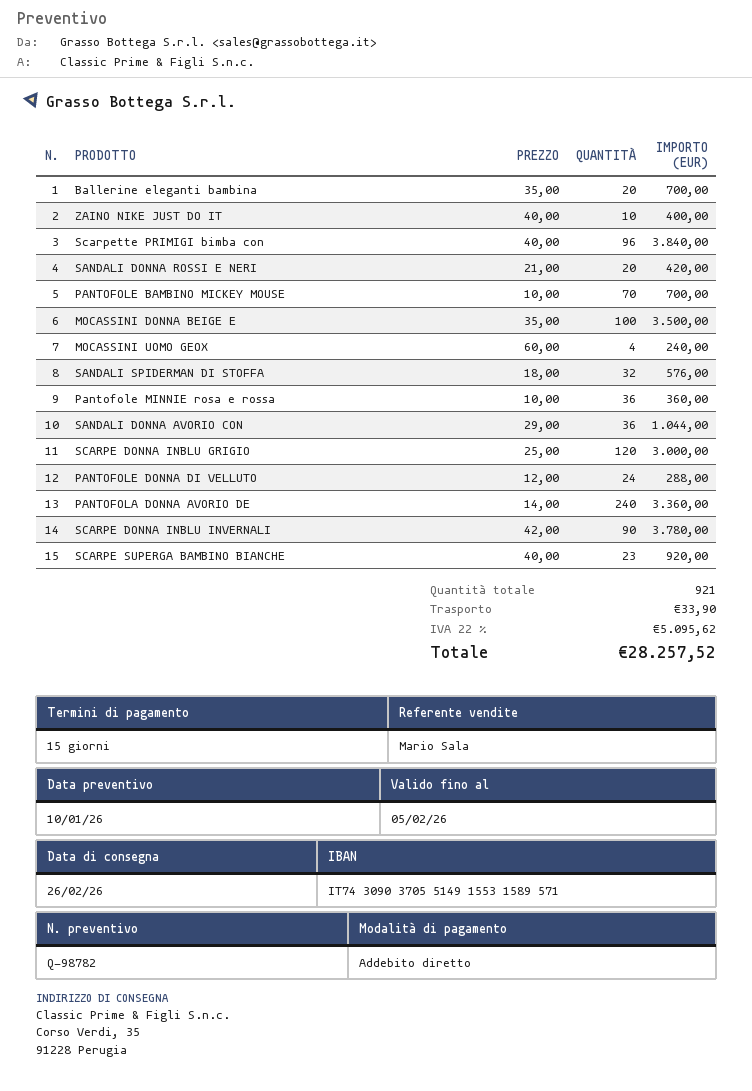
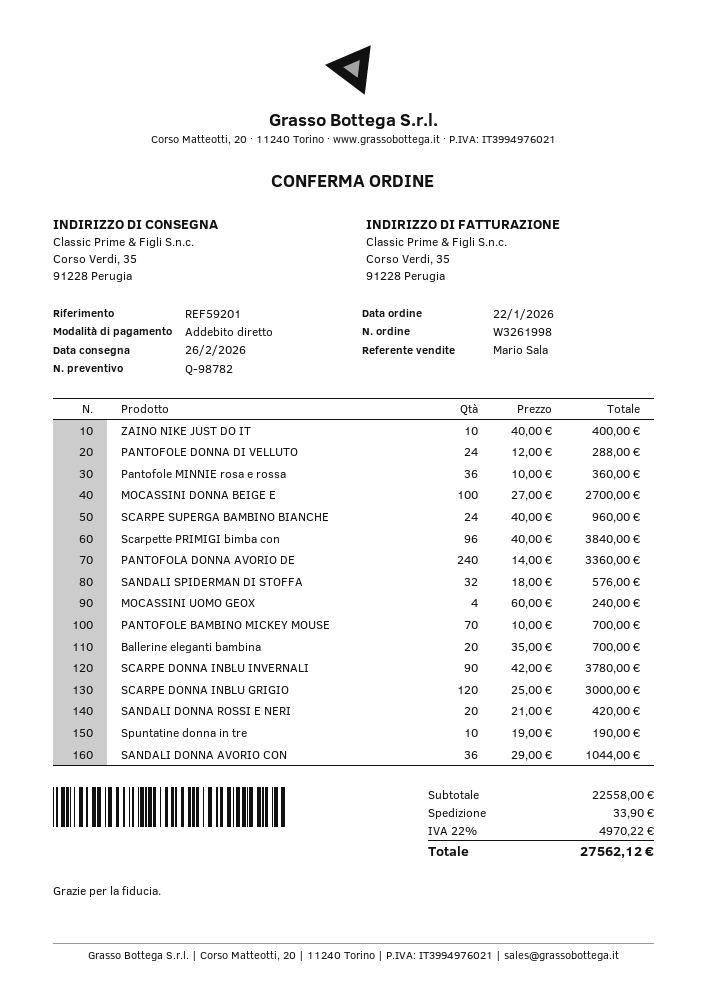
MOCASSINI DONNA BEIGE E: 100 x 35.00 = 3500.00 -> 100 x 27.00 = 2700.00
SCARPE SUPERGA BAMBINO BIANCHE: 23 x 40.00 = 920.00 -> 24 x 40.00 = 960.00
Spuntatine donna in tre: none -> 10 x 19.00 = 190.00
tax: 22% = 5095.62 -> 22% = 4970.22
total: 28257.52 -> 27562.12

